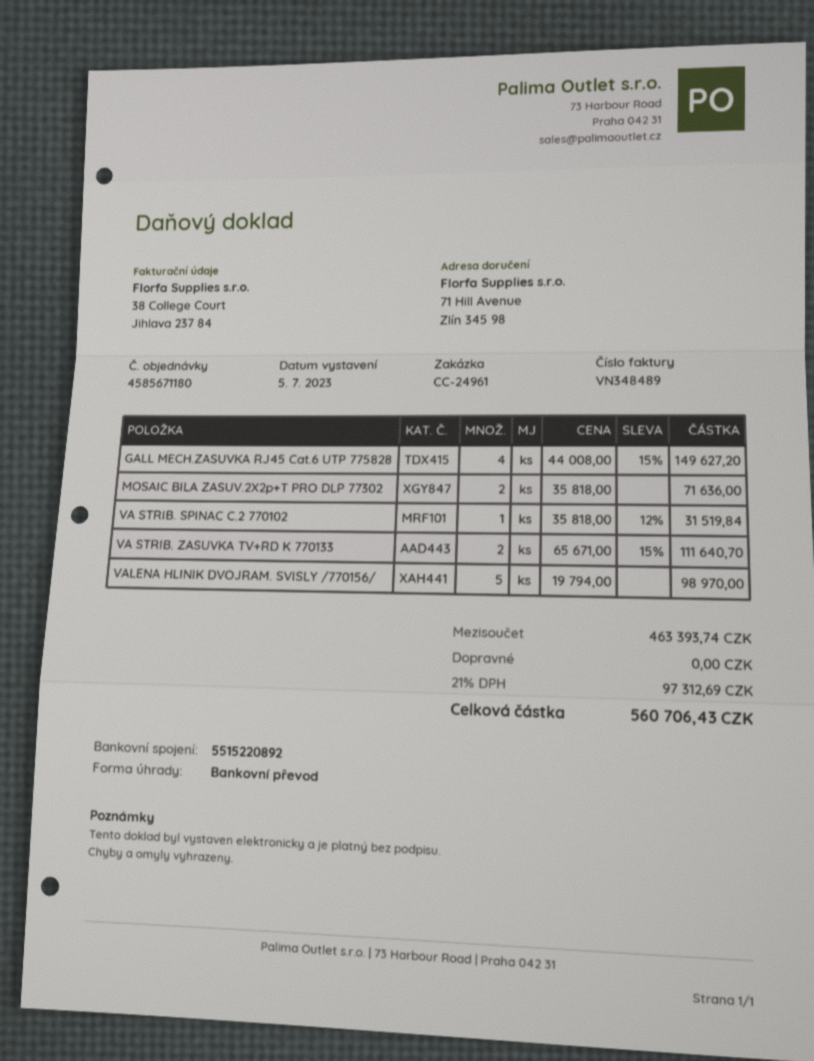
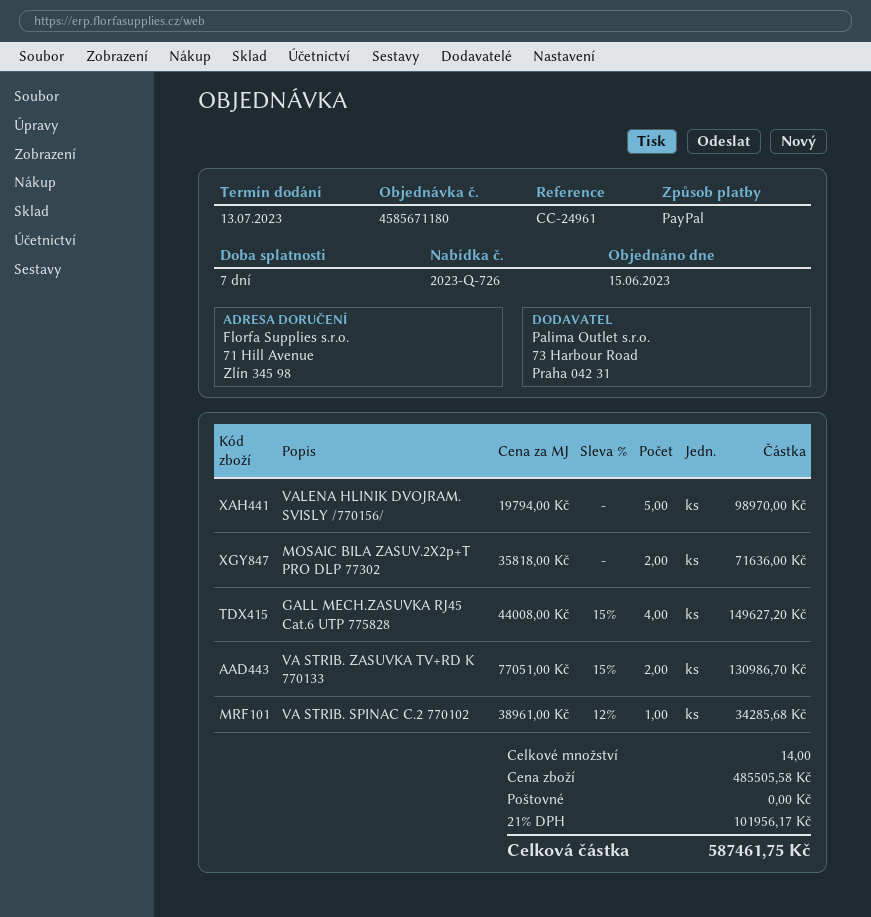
payment method: bank transfer -> PayPal
VA STRIB. SPINAC C.2 770102: 1 x 35818.00 - 12% = 31519.84 -> 1 x 38961.00 - 12% = 34285.68
VA STRIB. ZASUVKA TV+RD K 770133: 2 x 65671.00 - 15% = 111640.70 -> 2 x 77051.00 - 15% = 130986.70
subtotal: 463393.74 -> 485505.58
tax: 21% = 97312.69 -> 21% = 101956.17
total: 560706.43 -> 587461.75

